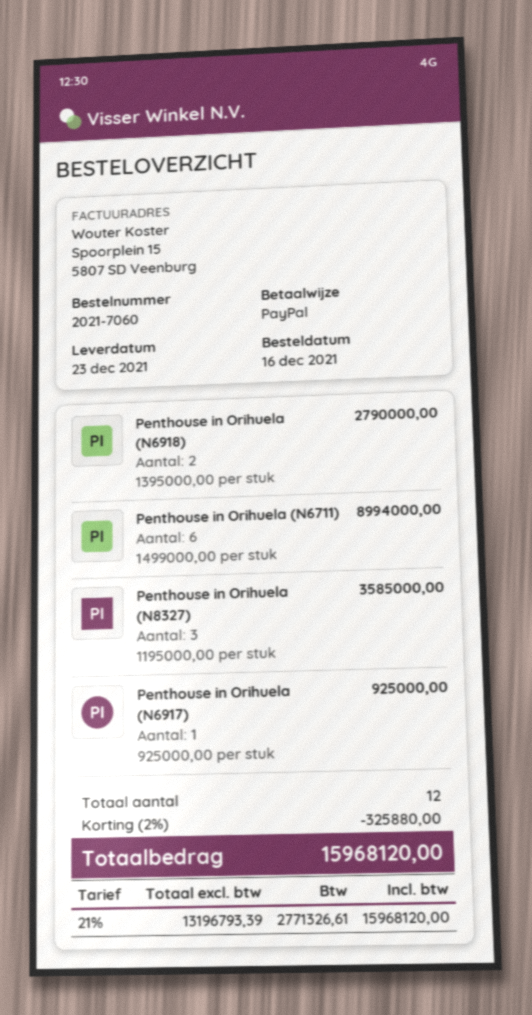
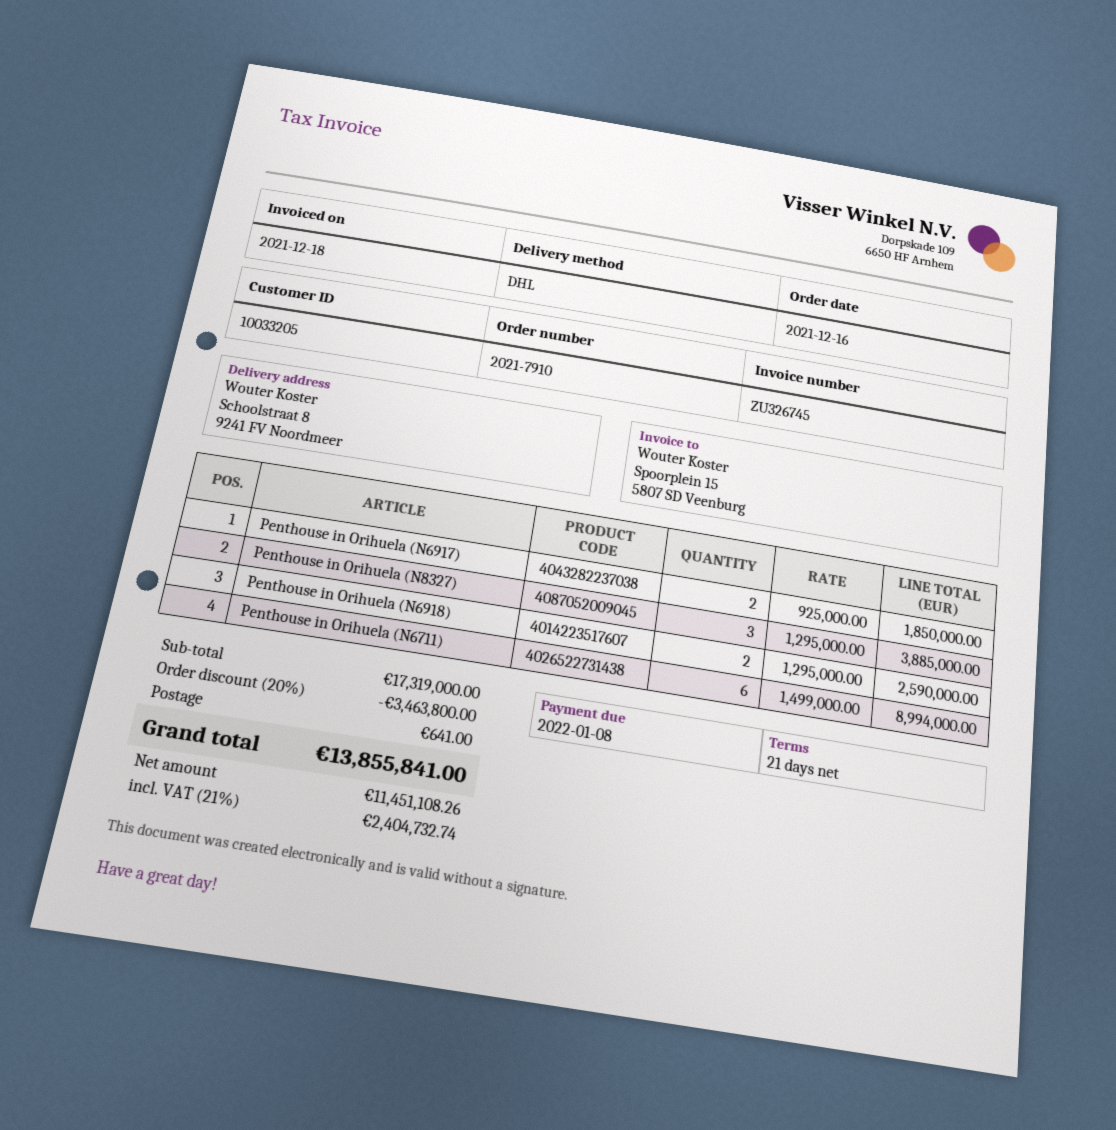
order number: 2021-7060 -> 2021-7910
Penthouse in Orihuela (N6918): 2 x 1395000.00 = 2790000.00 -> 2 x 1295000.00 = 2590000.00
Penthouse in Orihuela (N8327): 3 x 1195000.00 = 3585000.00 -> 3 x 1295000.00 = 3885000.00
Penthouse in Orihuela (N6917): 1 x 925000.00 = 925000.00 -> 2 x 925000.00 = 1850000.00
discount: 2% = 325880.00 -> 20% = 3463800.00
shipping: none -> 641.00
net: 13196793.39 -> 11451108.26
tax: 21% = 2771326.61 -> 21% = 2404732.74
total: 15968120.00 -> 13855841.00

